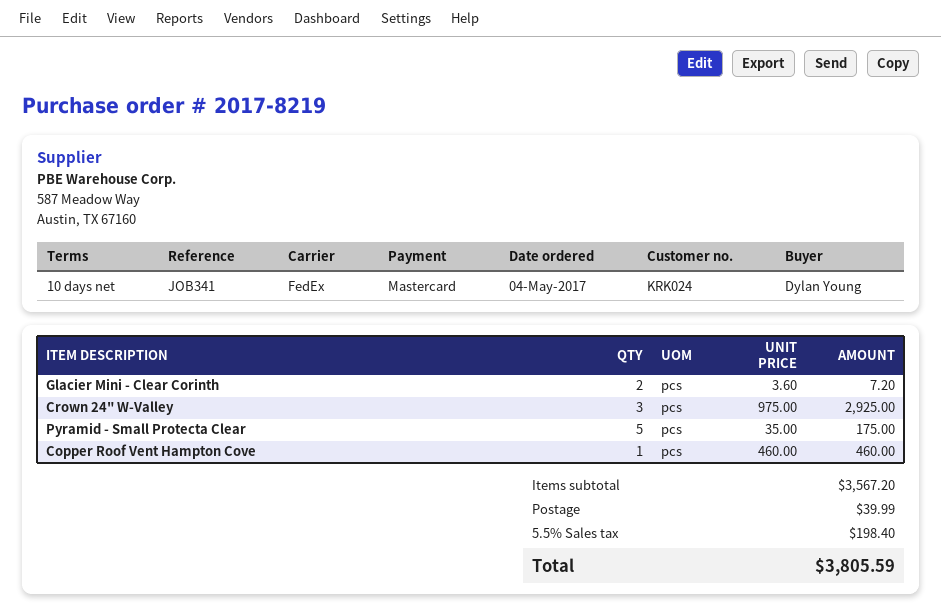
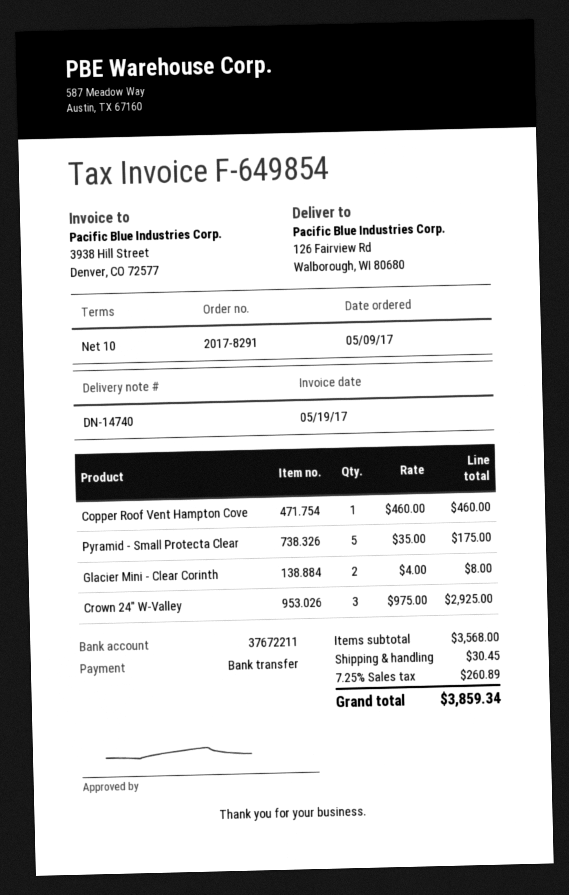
order number: 2017-8219 -> 2017-8291
order date: 2017-05-04 -> 2017-05-09
payment method: Mastercard -> bank transfer
Glacier Mini - Clear Corinth: 2 x 3.60 = 7.20 -> 2 x 4.00 = 8.00
subtotal: 3567.20 -> 3568.00
shipping: 39.99 -> 30.45
tax: 5.5% = 198.40 -> 7.25% = 260.89
total: 3805.59 -> 3859.34

